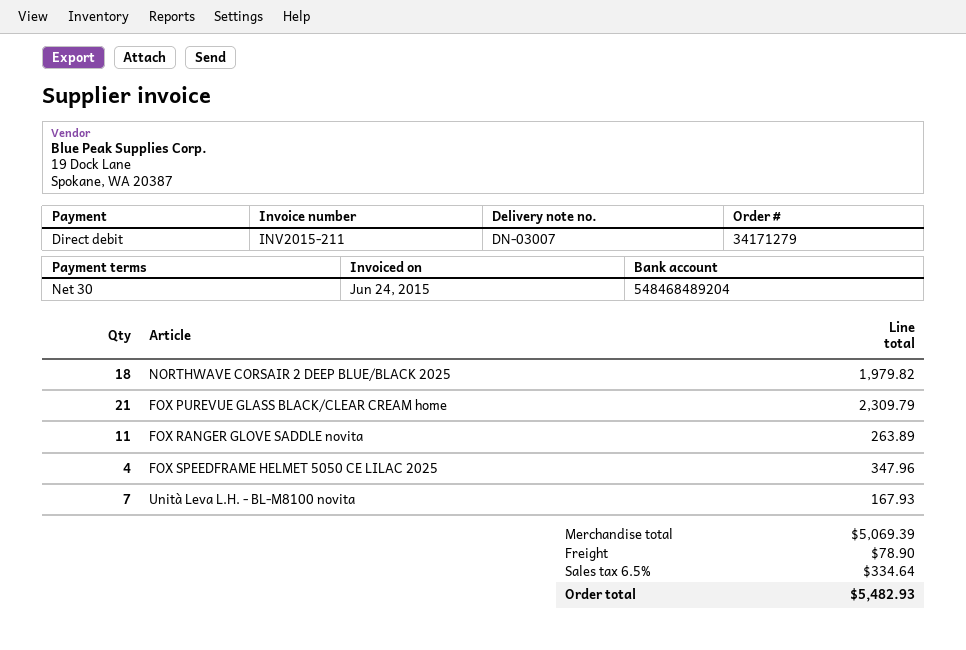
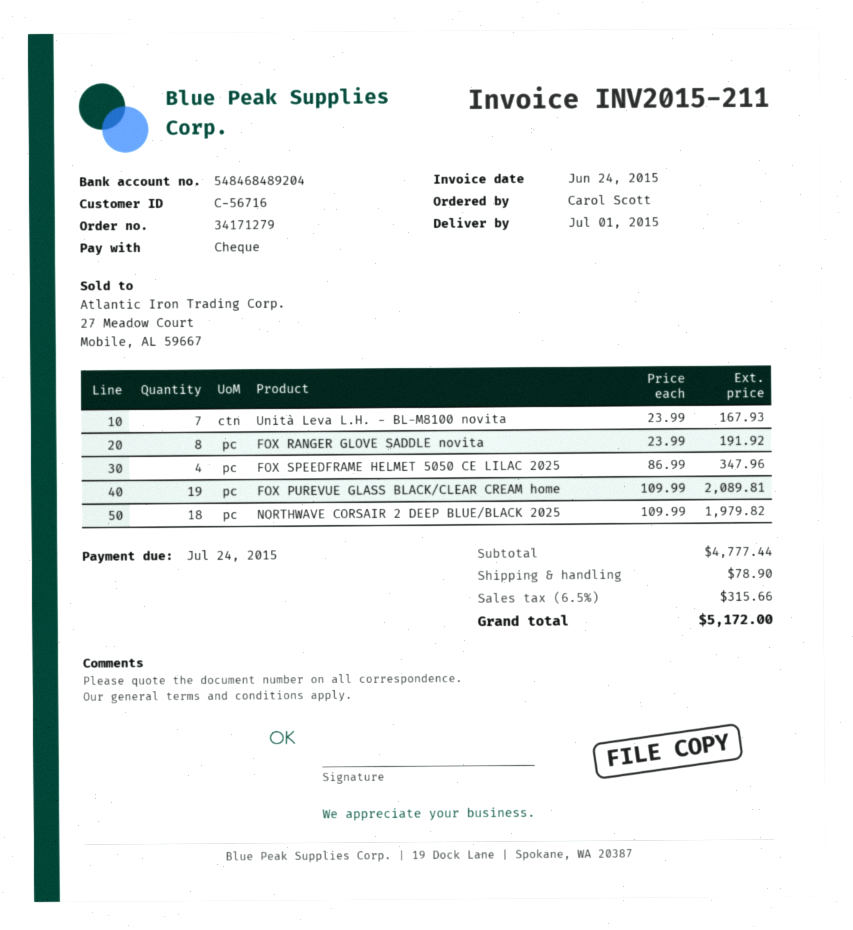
payment method: direct debit -> cheque
FOX PUREVUE GLASS BLACK/CLEAR CREAM home: 21 for 2309.79 -> 19 for 2089.81
FOX RANGER GLOVE SADDLE novita: 11 for 263.89 -> 8 for 191.92
subtotal: 5069.39 -> 4777.44
tax: 6.5% = 334.64 -> 6.5% = 315.66
total: 5482.93 -> 5172.00

